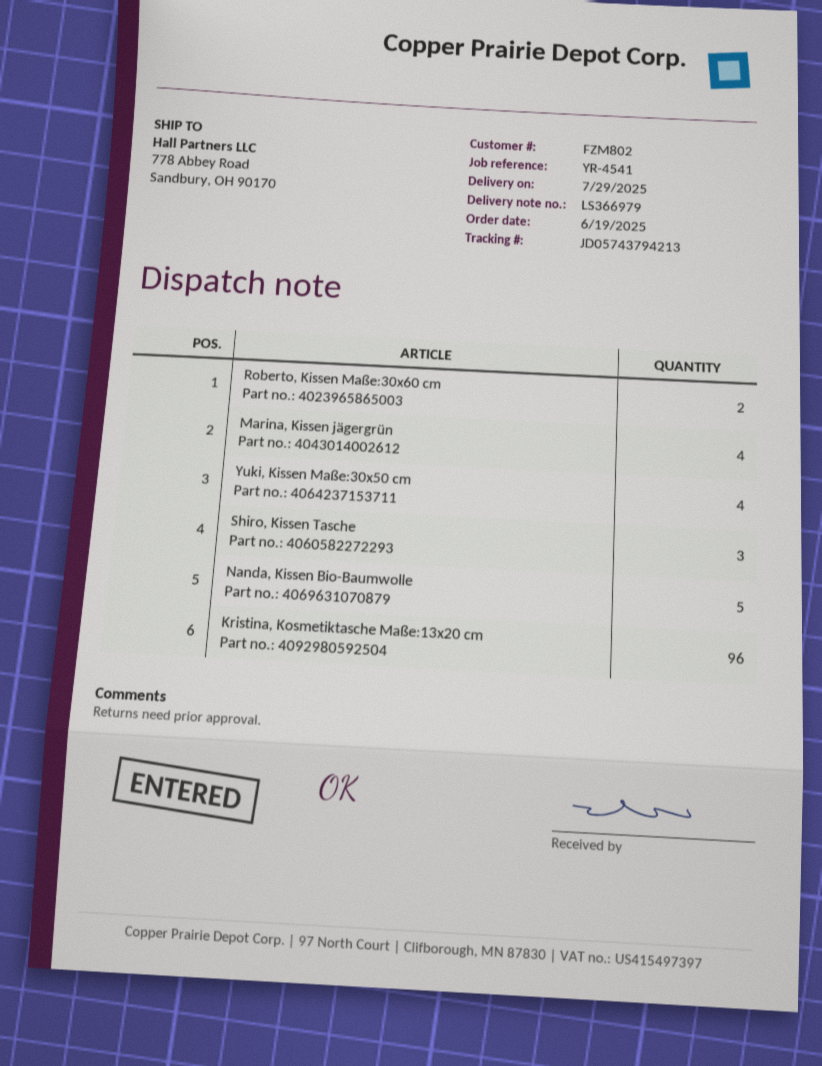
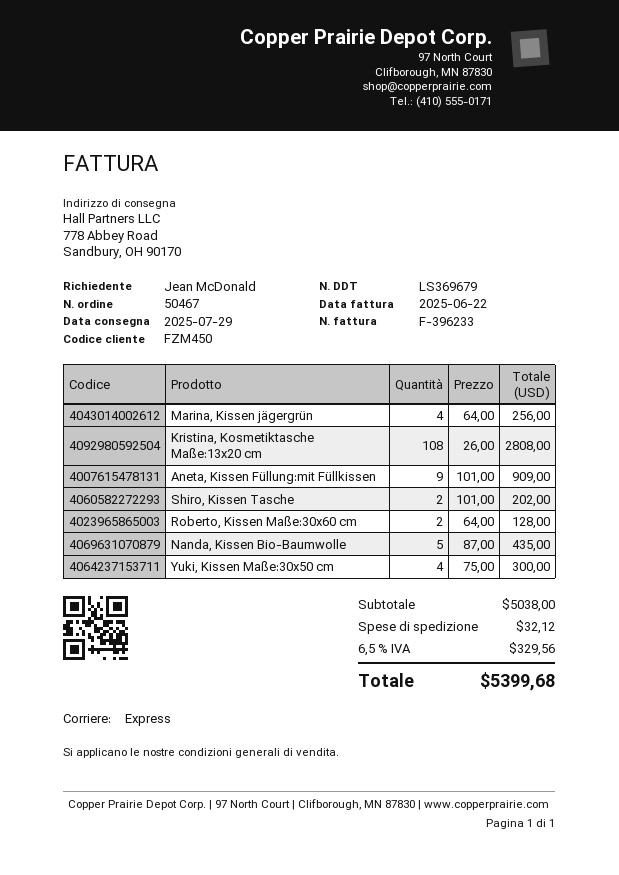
delivery note number: LS366979 -> LS369679
customer number: FZM802 -> FZM450
Shiro, Kissen Tasche: 3 -> 2
Kristina, Kosmetiktasche Maße:13x20 cm: 96 -> 108
Aneta, Kissen Füllung:mit Füllkissen: none -> 9

